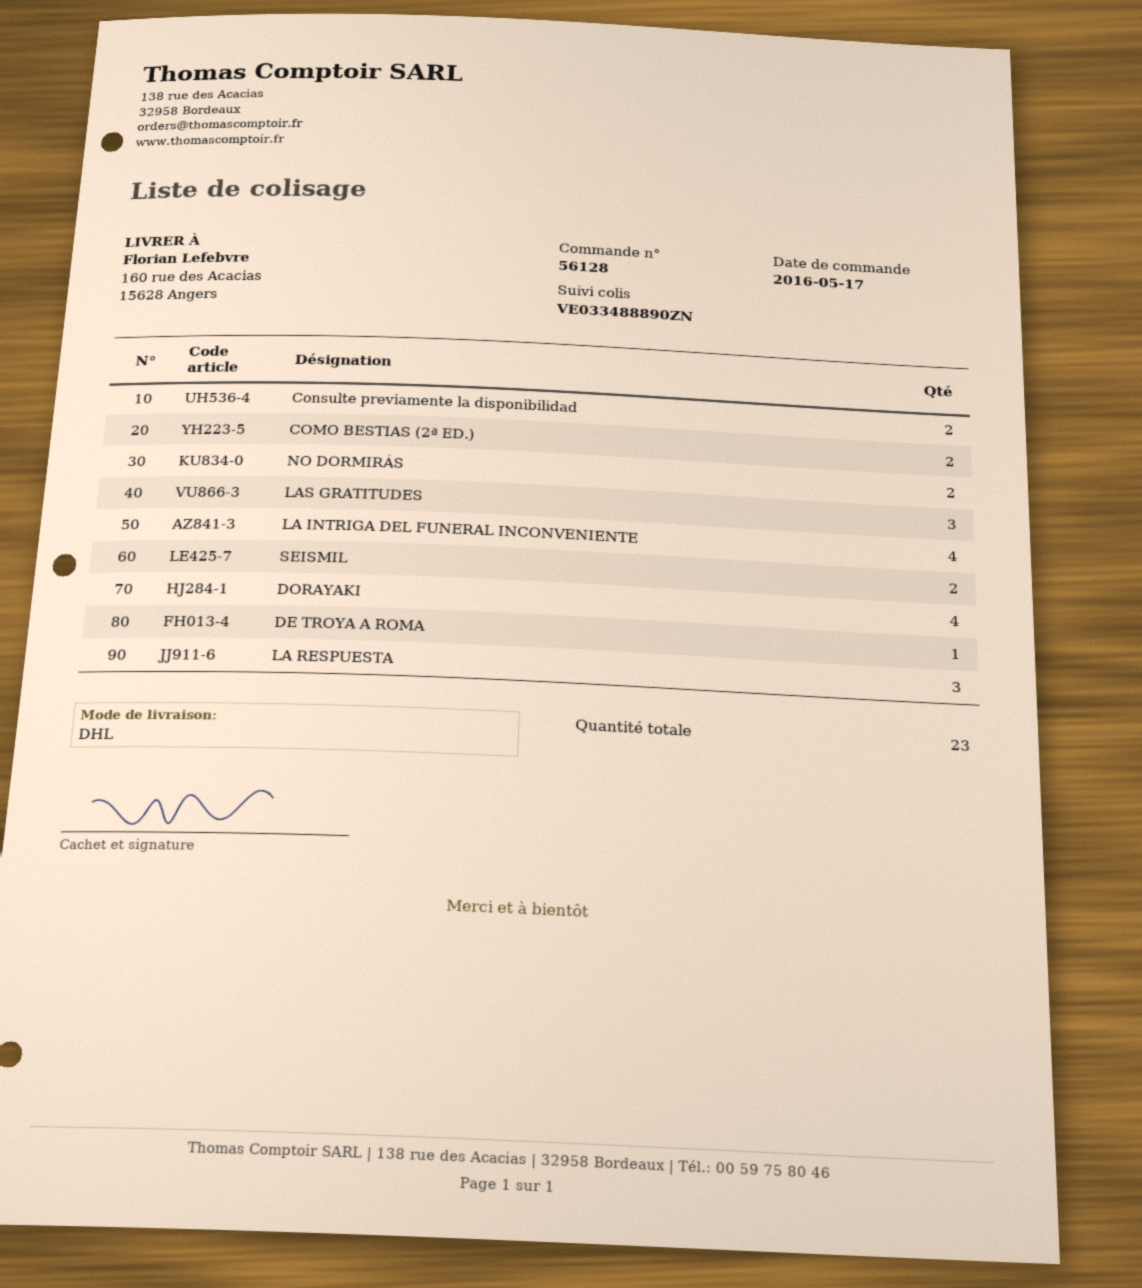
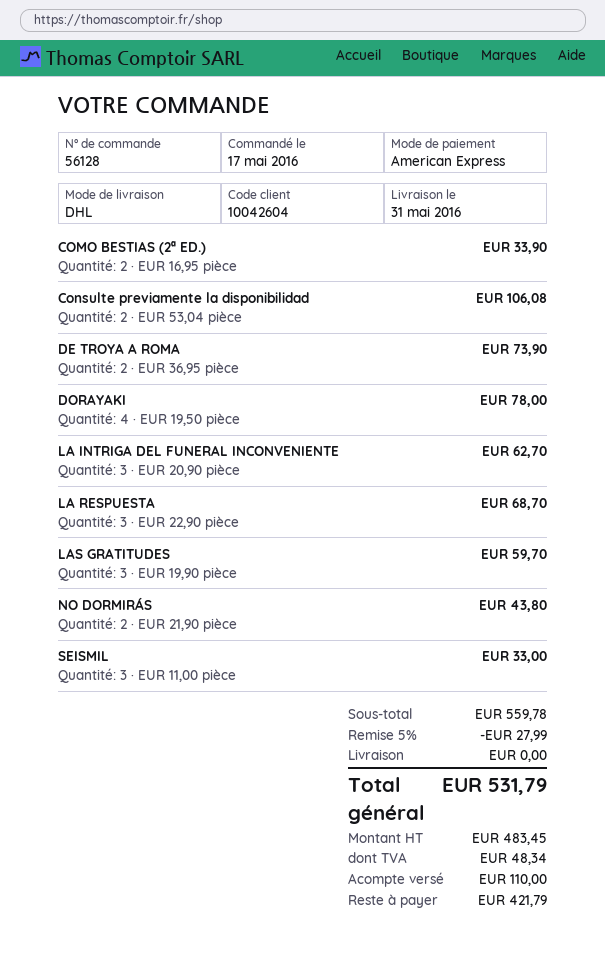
LA INTRIGA DEL FUNERAL INCONVENIENTE: 4 -> 3
SEISMIL: 2 -> 3
DE TROYA A ROMA: 1 -> 2

